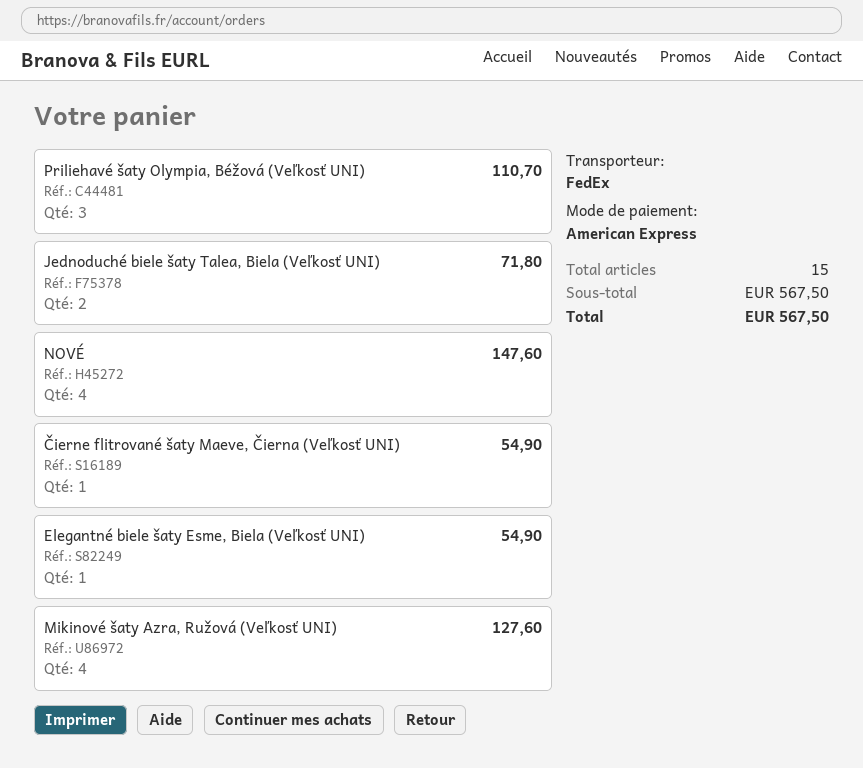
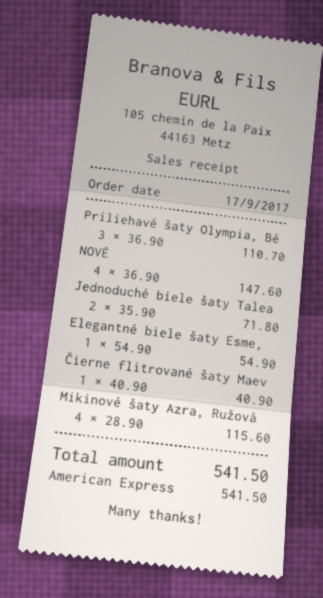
Čierne flitrované šaty Maeve, Čierna (Veľkosť UNI): 1 for 54.90 -> 1 for 40.90
Mikinové šaty Azra, Ružová (Veľkosť UNI): 4 for 127.60 -> 4 for 115.60
total: 567.50 -> 541.50

